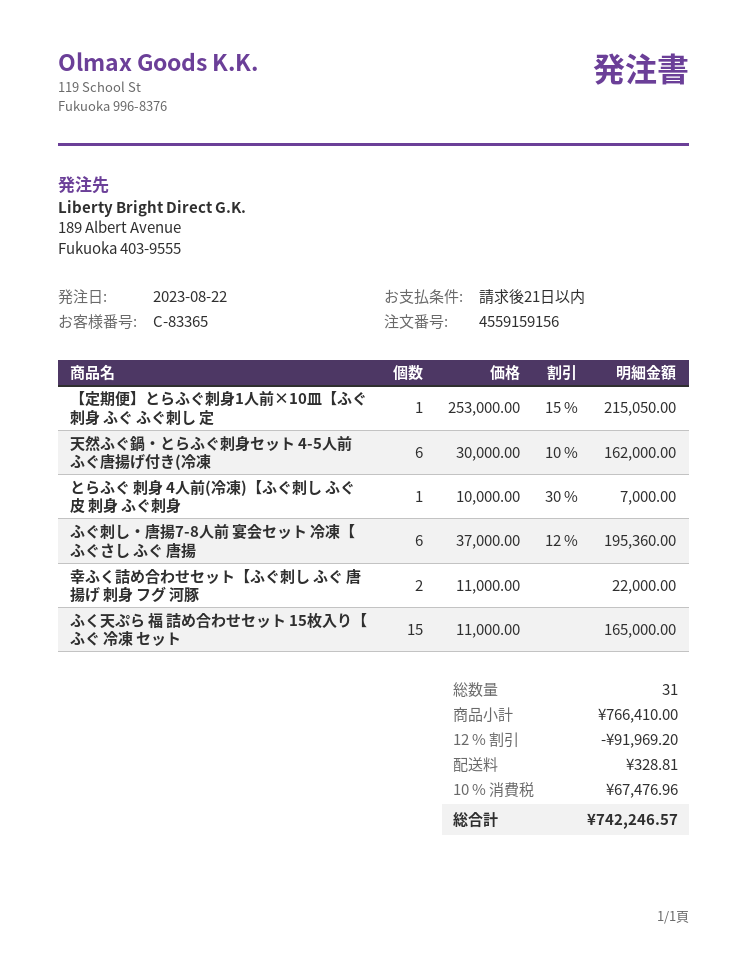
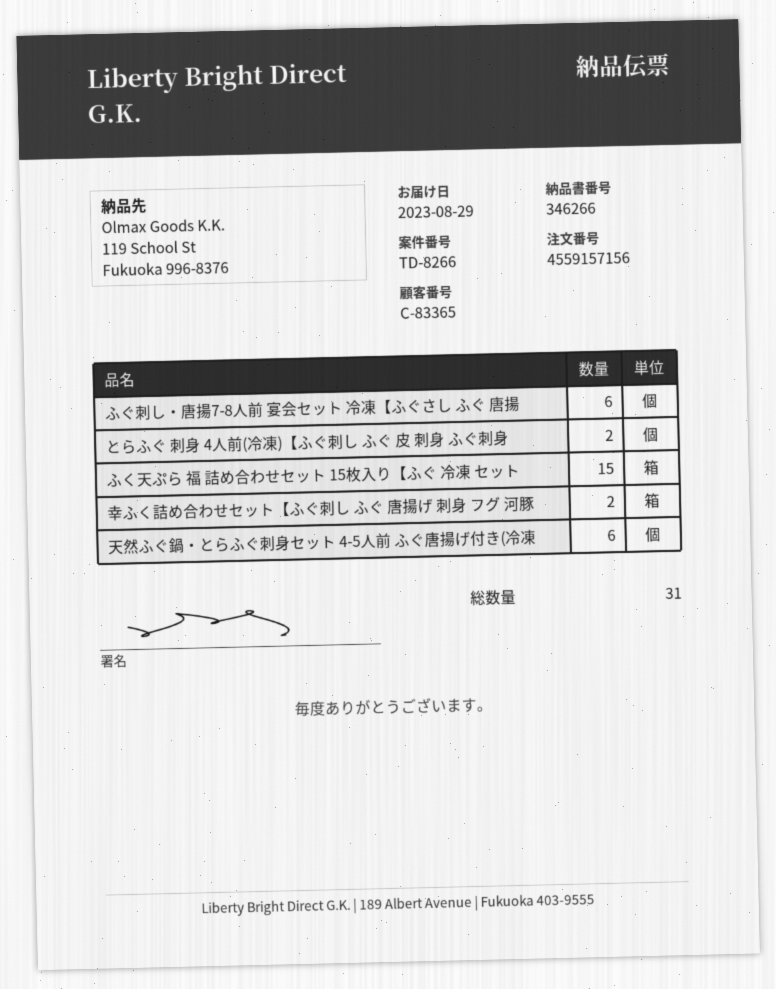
order number: 4559159156 -> 4559157156
【定期便】とらふぐ刺身1人前×10皿【ふぐ刺身 ふぐ ふぐ刺し 定: 1 -> none
とらふぐ 刺身 4人前(冷凍)【ふぐ刺し ふぐ 皮 刺身 ふぐ刺身: 1 -> 2

